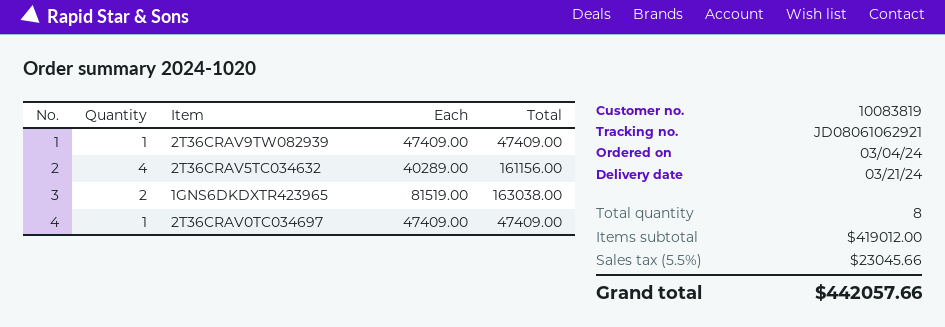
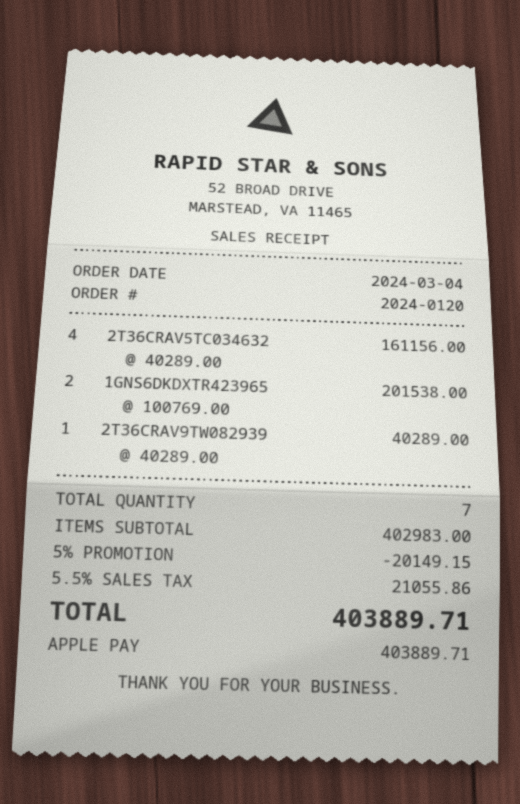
order number: 2024-1020 -> 2024-0120
2T36CRAV9TW082939: 1 x 47409.00 = 47409.00 -> 1 x 40289.00 = 40289.00
1GNS6DKDXTR423965: 2 x 81519.00 = 163038.00 -> 2 x 100769.00 = 201538.00
2T36CRAV0TC034697: 1 x 47409.00 = 47409.00 -> none
total quantity: 8 -> 7
subtotal: 419012.00 -> 402983.00
discount: none -> 5% = 20149.15
tax: 5.5% = 23045.66 -> 5.5% = 21055.86
total: 442057.66 -> 403889.71

